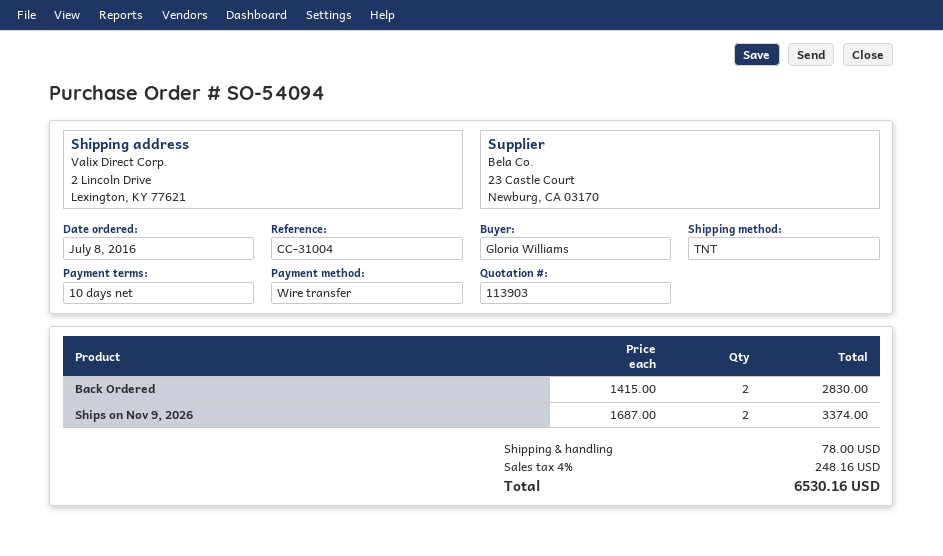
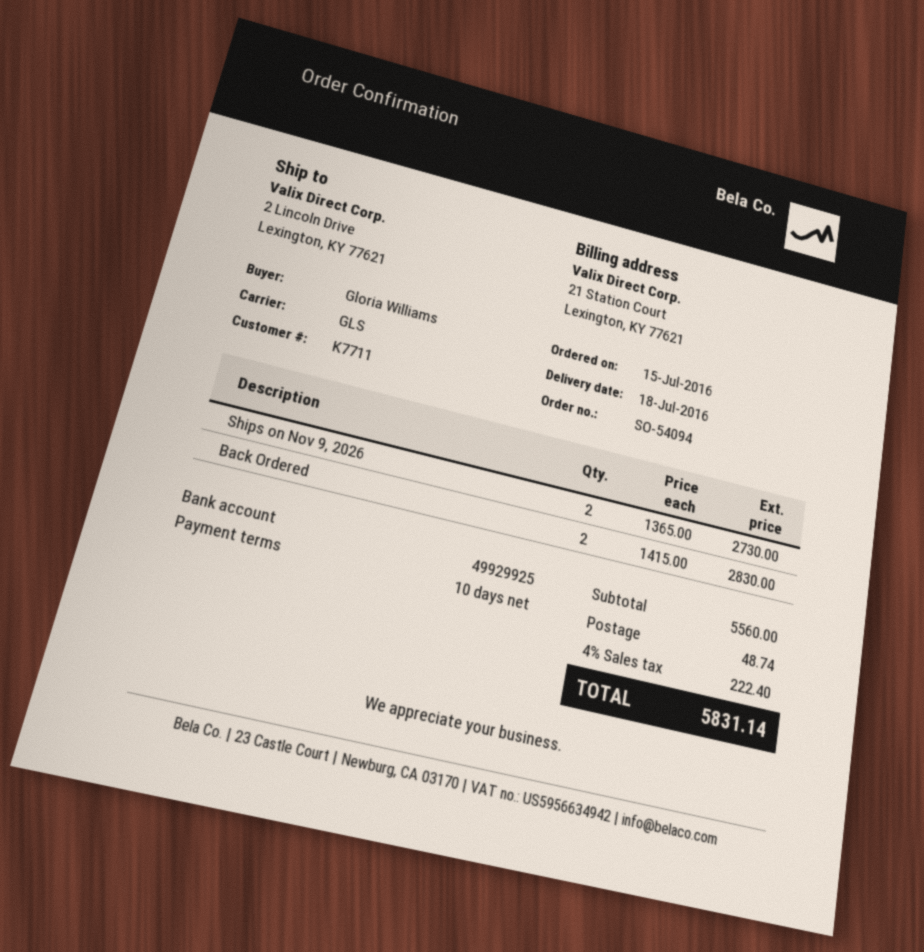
order date: 2016-07-08 -> 2016-07-15
shipping method: TNT -> GLS
Ships on Nov 9, 2026: 2 x 1687.00 = 3374.00 -> 2 x 1365.00 = 2730.00
shipping: 78.00 -> 48.74
tax: 4% = 248.16 -> 4% = 222.40
total: 6530.16 -> 5831.14

